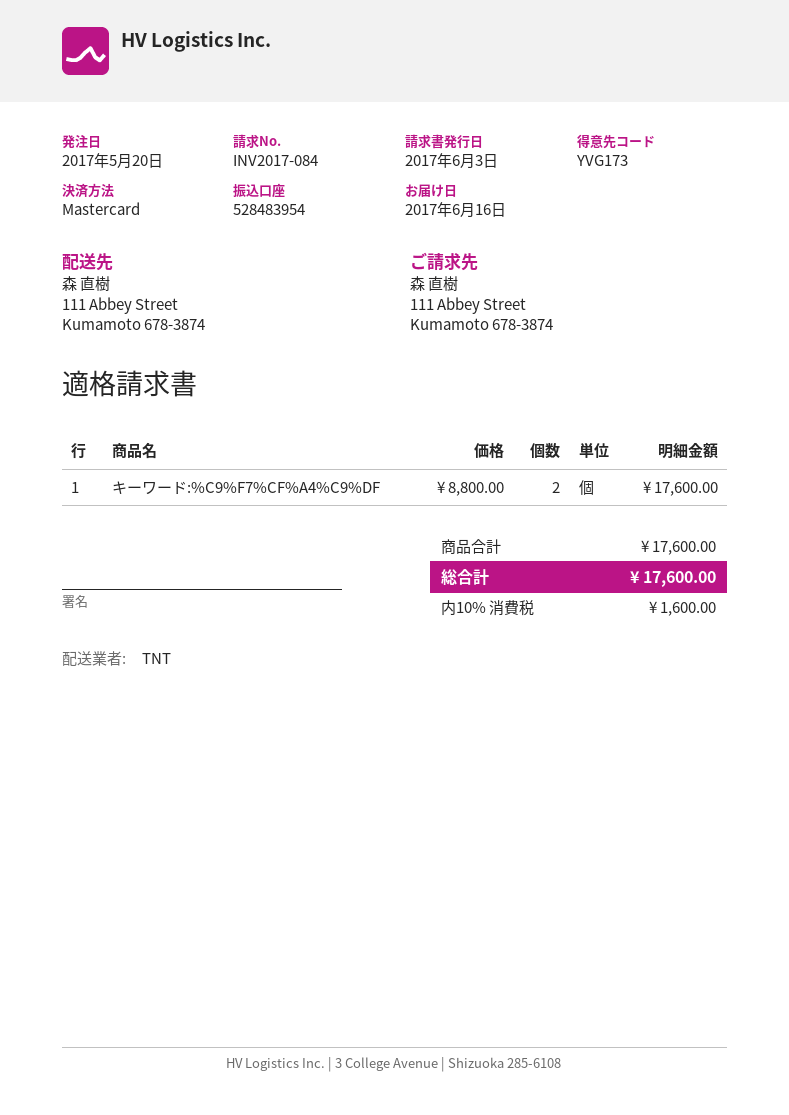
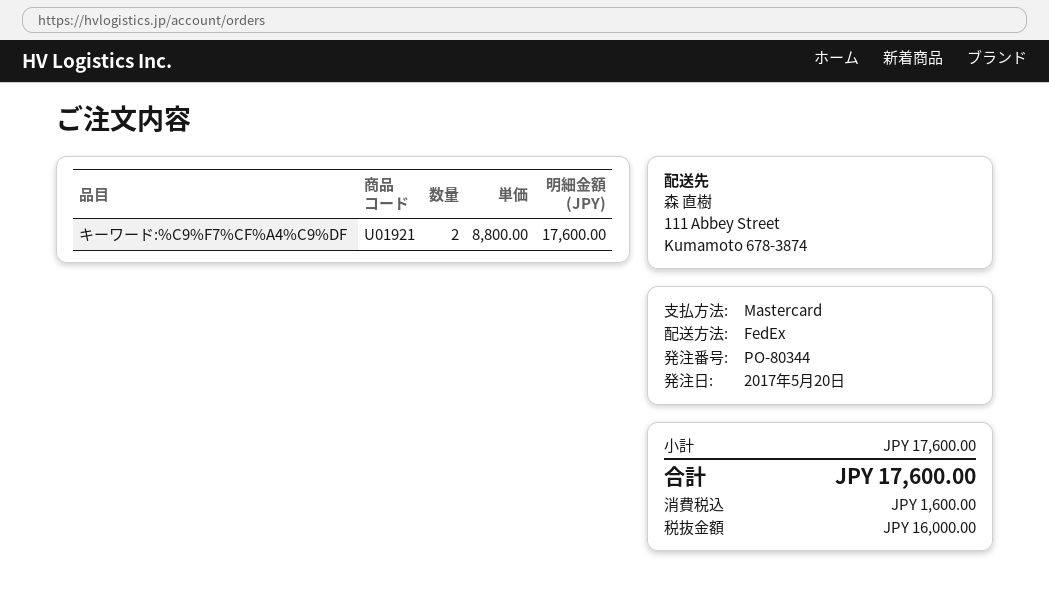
shipping method: TNT -> FedEx

